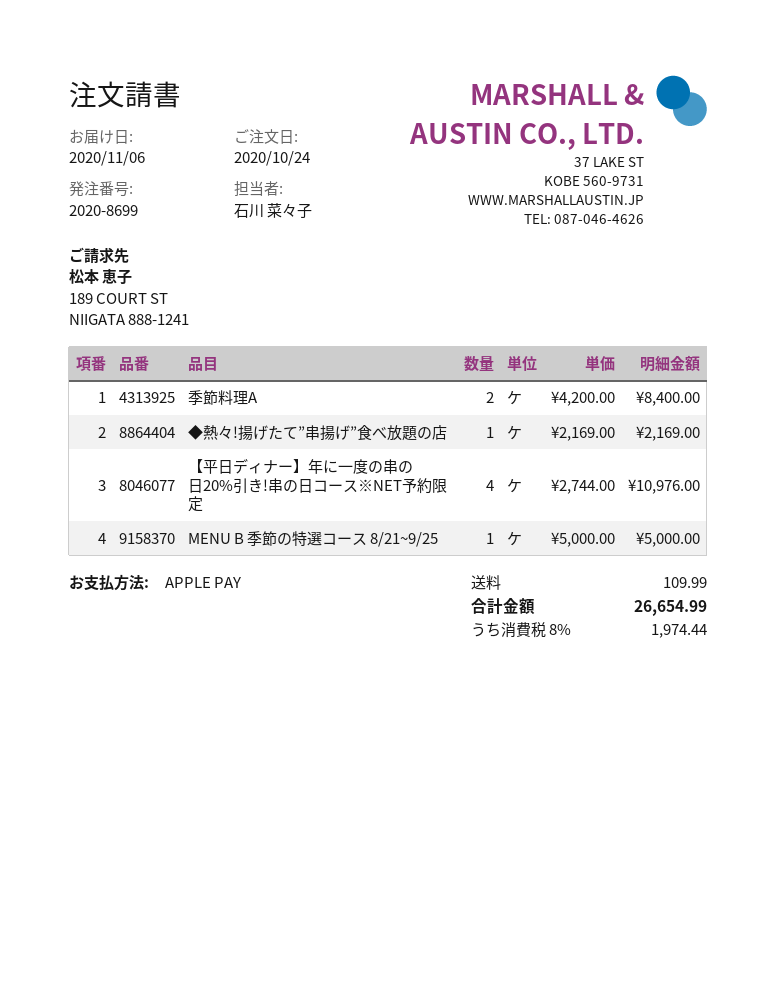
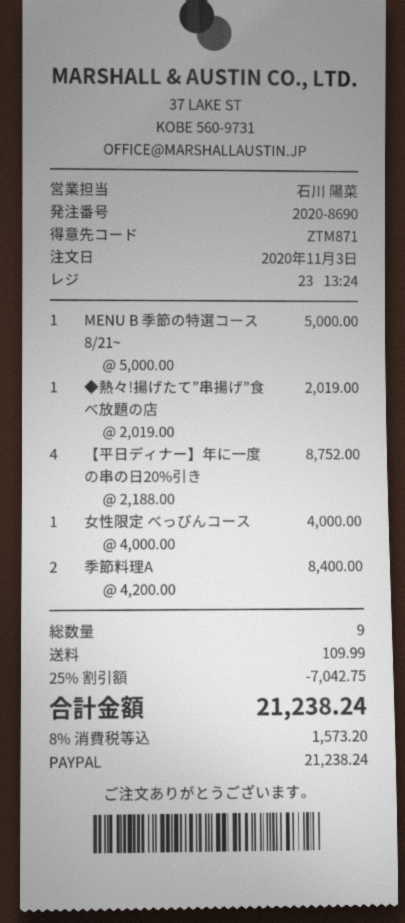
order number: 2020-8699 -> 2020-8690
order date: 2020-10-24 -> 2020-11-03
sales rep: 石川 菜々子 -> 石川 陽菜
payment method: Apple Pay -> PayPal
◆熱々!揚げたて”串揚げ”食べ放題の店: 1 x 2169.00 = 2169.00 -> 1 x 2019.00 = 2019.00
【平日ディナー】年に一度の串の日20%引き!串の日コース※NET予約限定: 4 x 2744.00 = 10976.00 -> 4 x 2188.00 = 8752.00
女性限定 べっぴんコース: none -> 1 x 4000.00 = 4000.00
discount: none -> 25% = 7042.75
tax: 8% = 1974.44 -> 8% = 1573.20
total: 26654.99 -> 21238.24

